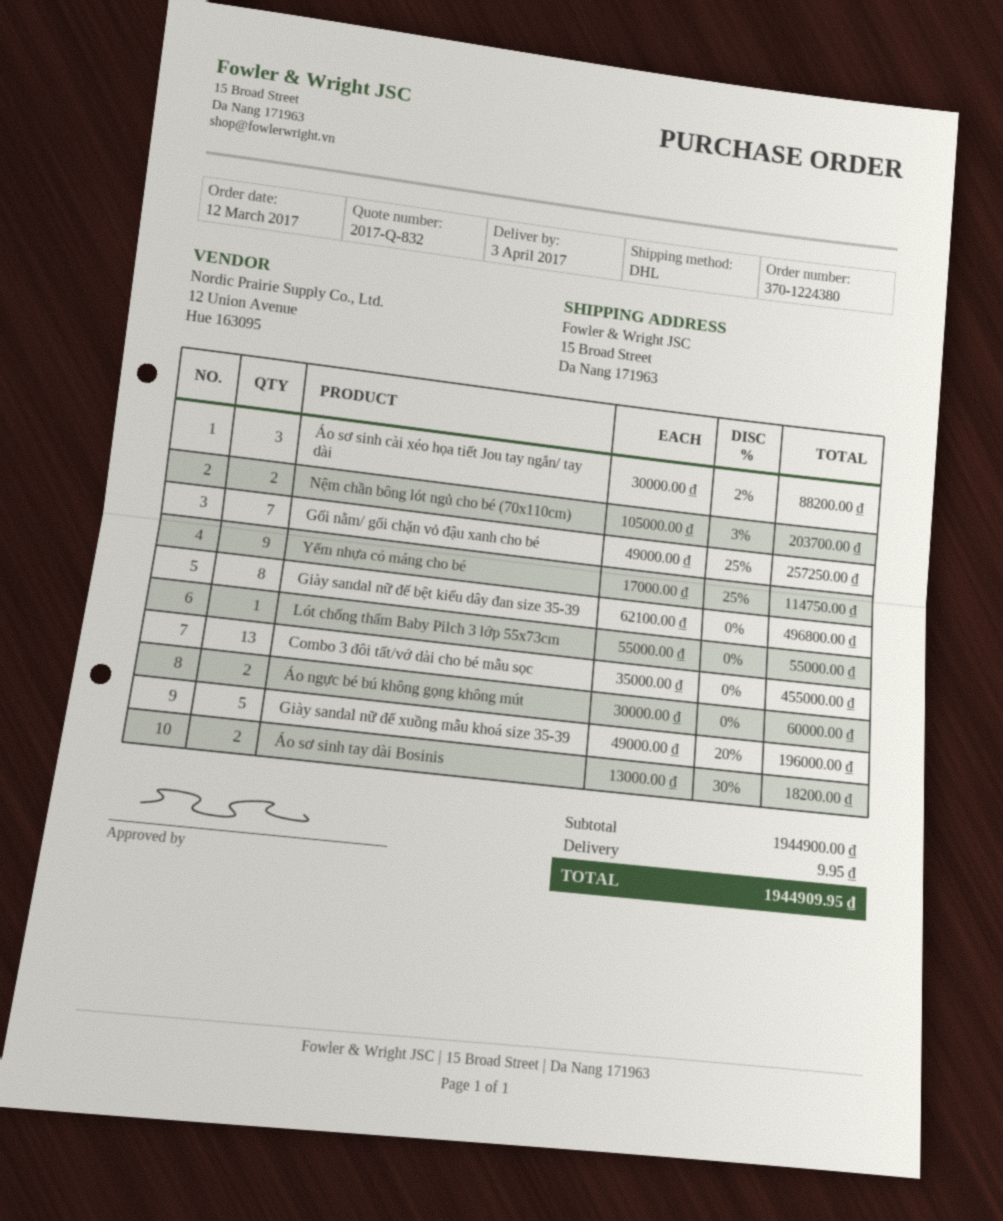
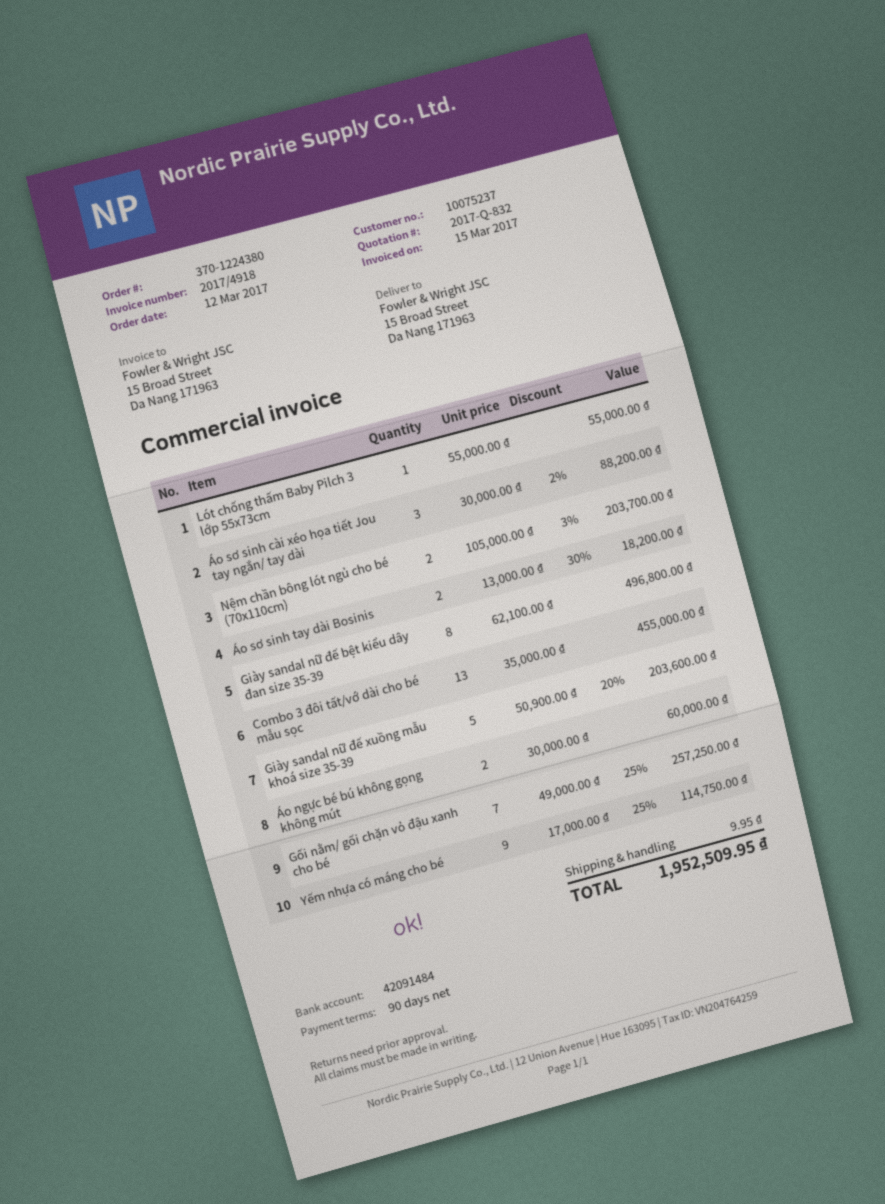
Giày sandal nữ đế xuồng mẫu khoá size 35-39: 5 x 49000.00 - 20% = 196000.00 -> 5 x 50900.00 - 20% = 203600.00
total: 1944909.95 -> 1952509.95

